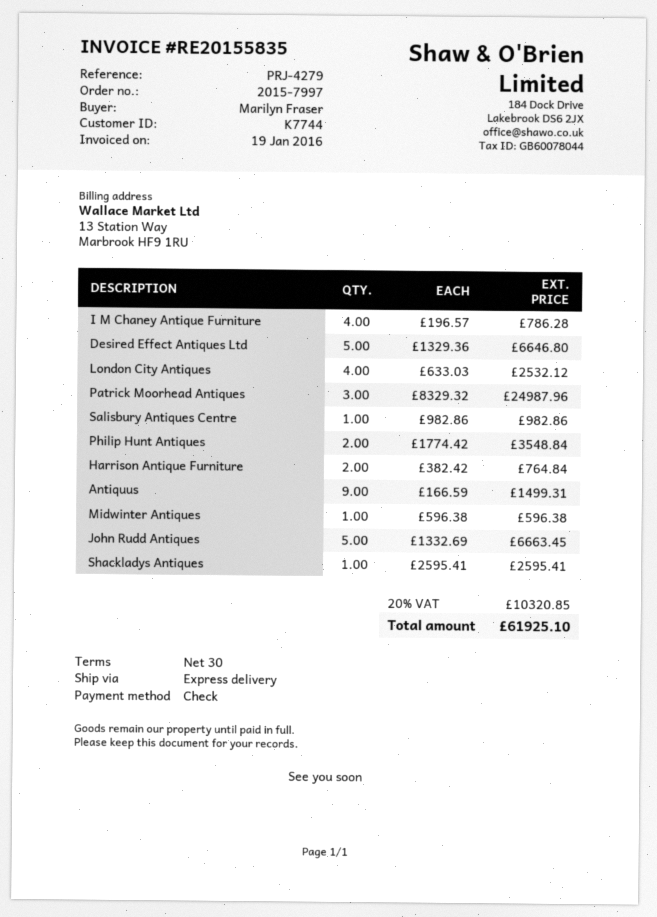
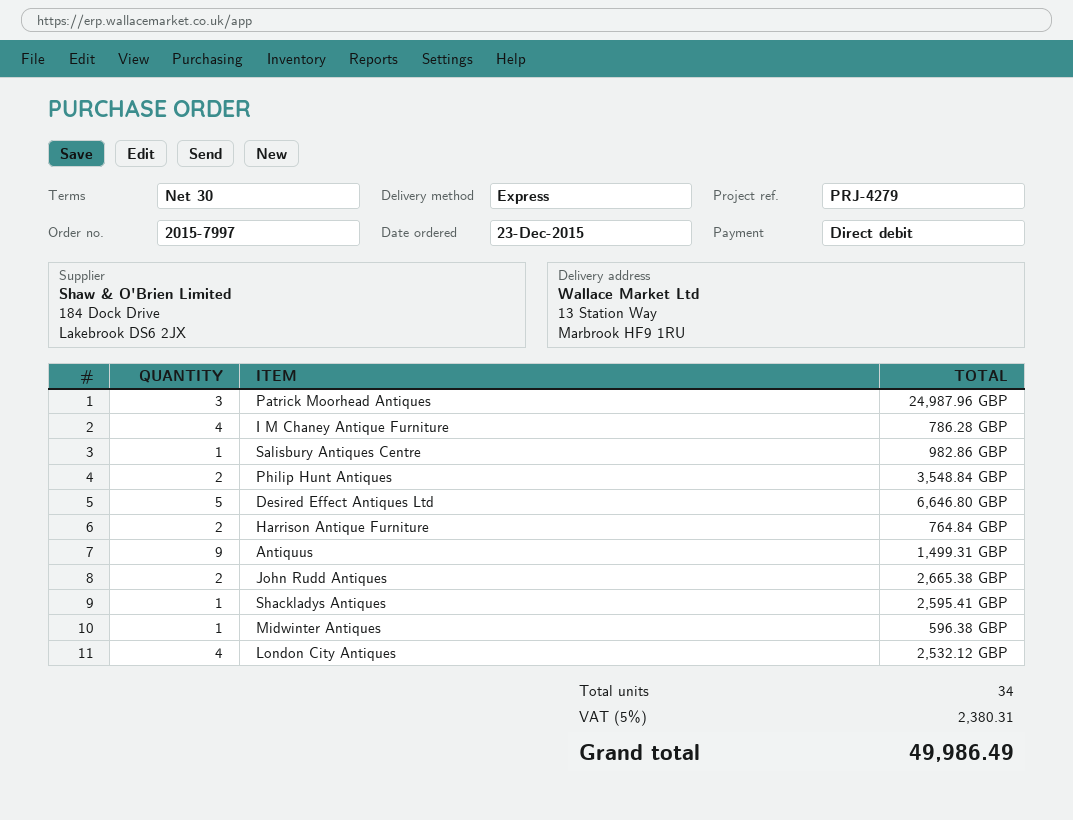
payment method: cheque -> direct debit
John Rudd Antiques: 5 for 6663.45 -> 2 for 2665.38
tax: 20% = 10320.85 -> 5% = 2380.31
total: 61925.10 -> 49986.49

